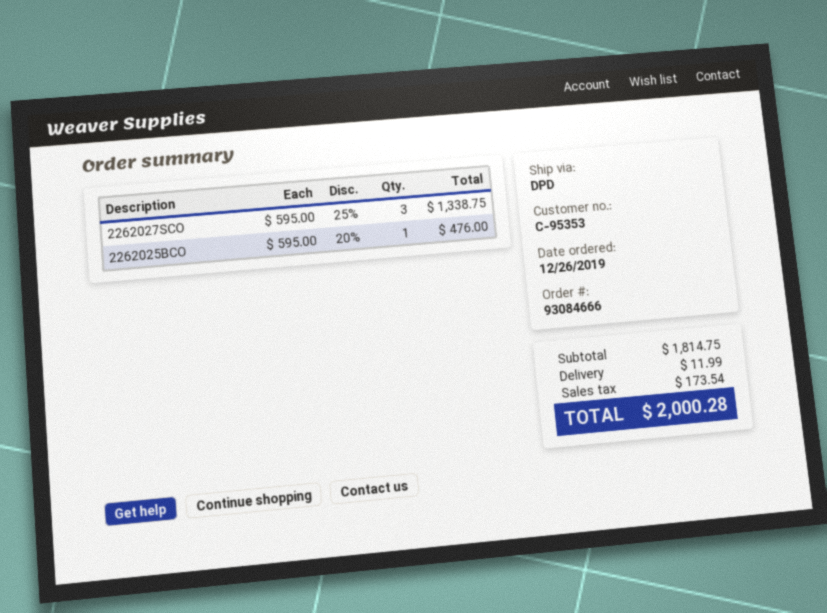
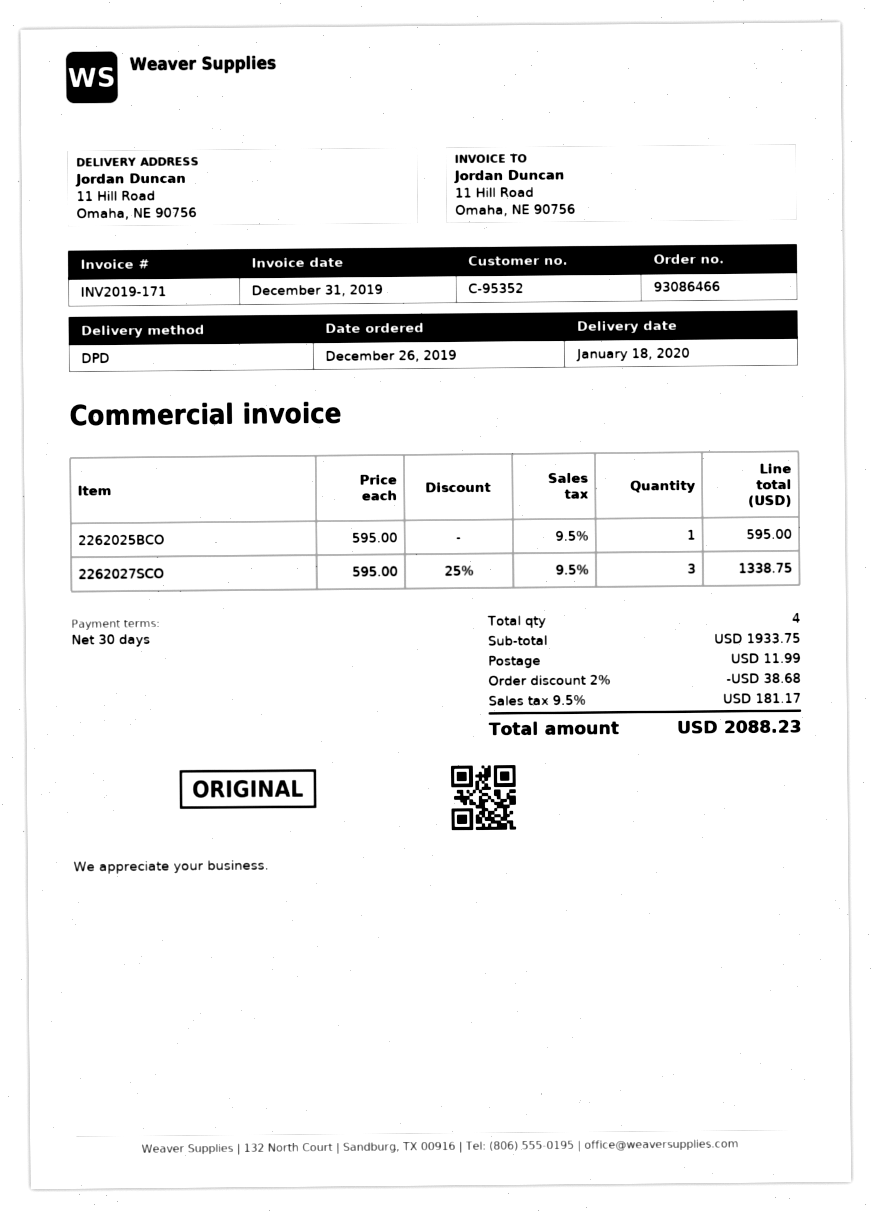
order number: 93084666 -> 93086466
customer number: C-95353 -> C-95352
2262025BCO: 1 x 595.00 - 20% = 476.00 -> 1 x 595.00 = 595.00
subtotal: 1814.75 -> 1933.75
discount: none -> 2% = 38.68
tax: 173.54 -> 181.17
total: 2000.28 -> 2088.23

